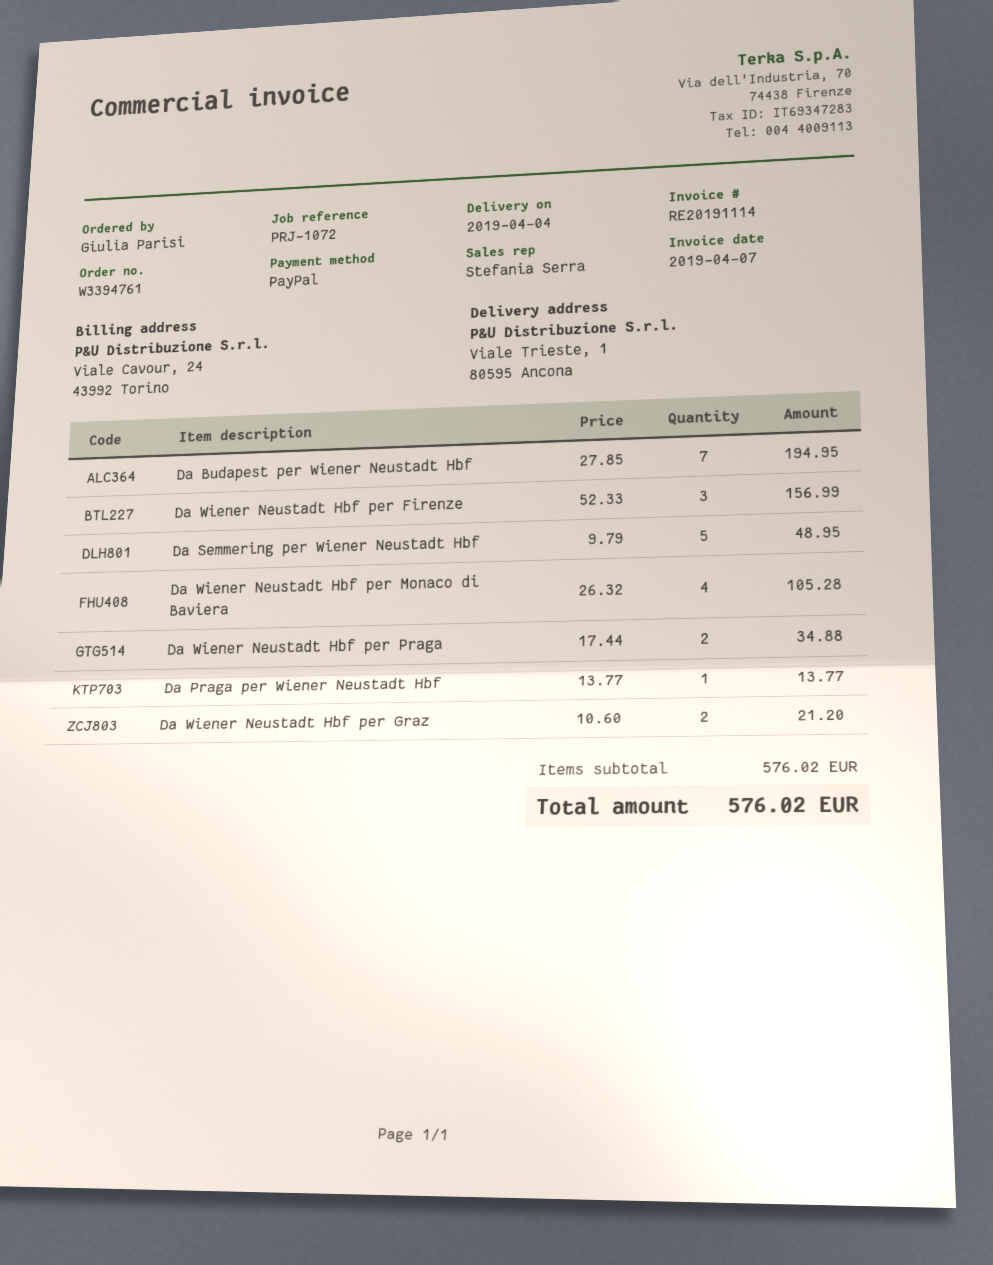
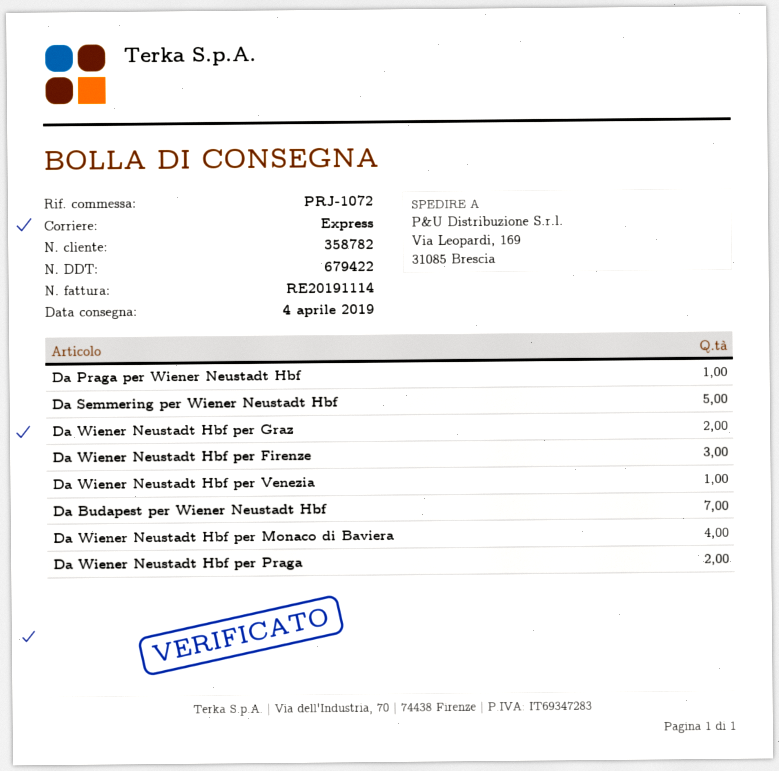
ship to: Viale Trieste, 1, 80595 Ancona -> Via Leopardi, 169, 31085 Brescia
Da Wiener Neustadt Hbf per Venezia: none -> 1

